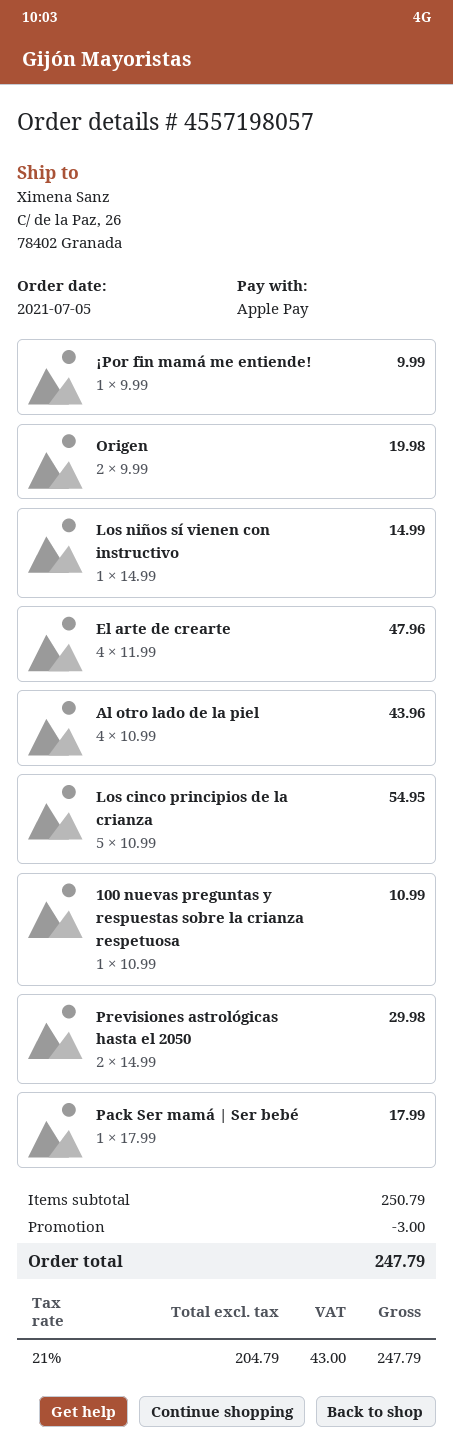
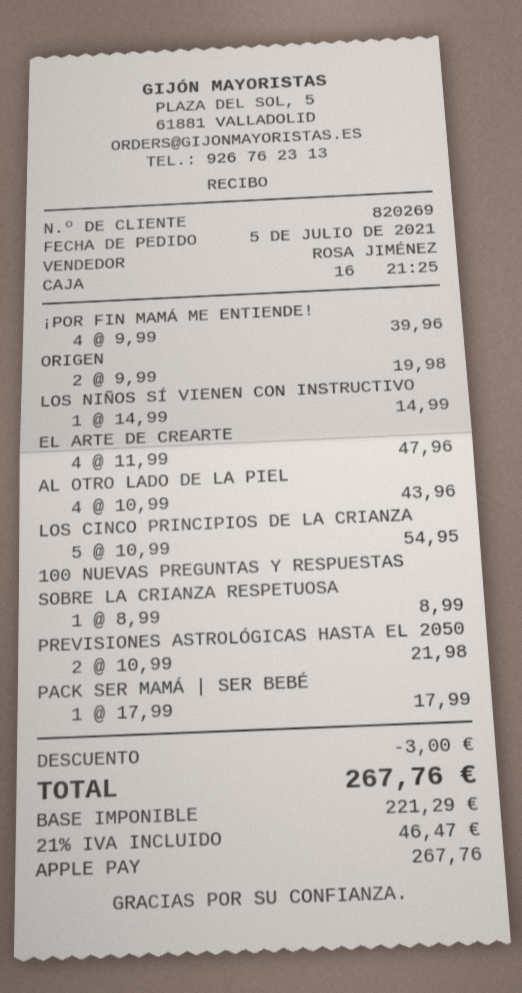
¡Por fin mamá me entiende!: 1 x 9.99 = 9.99 -> 4 x 9.99 = 39.96
100 nuevas preguntas y respuestas sobre la crianza respetuosa: 1 x 10.99 = 10.99 -> 1 x 8.99 = 8.99
Previsiones astrológicas hasta el 2050: 2 x 14.99 = 29.98 -> 2 x 10.99 = 21.98
net: 204.79 -> 221.29
tax: 21% = 43.00 -> 21% = 46.47
total: 247.79 -> 267.76

